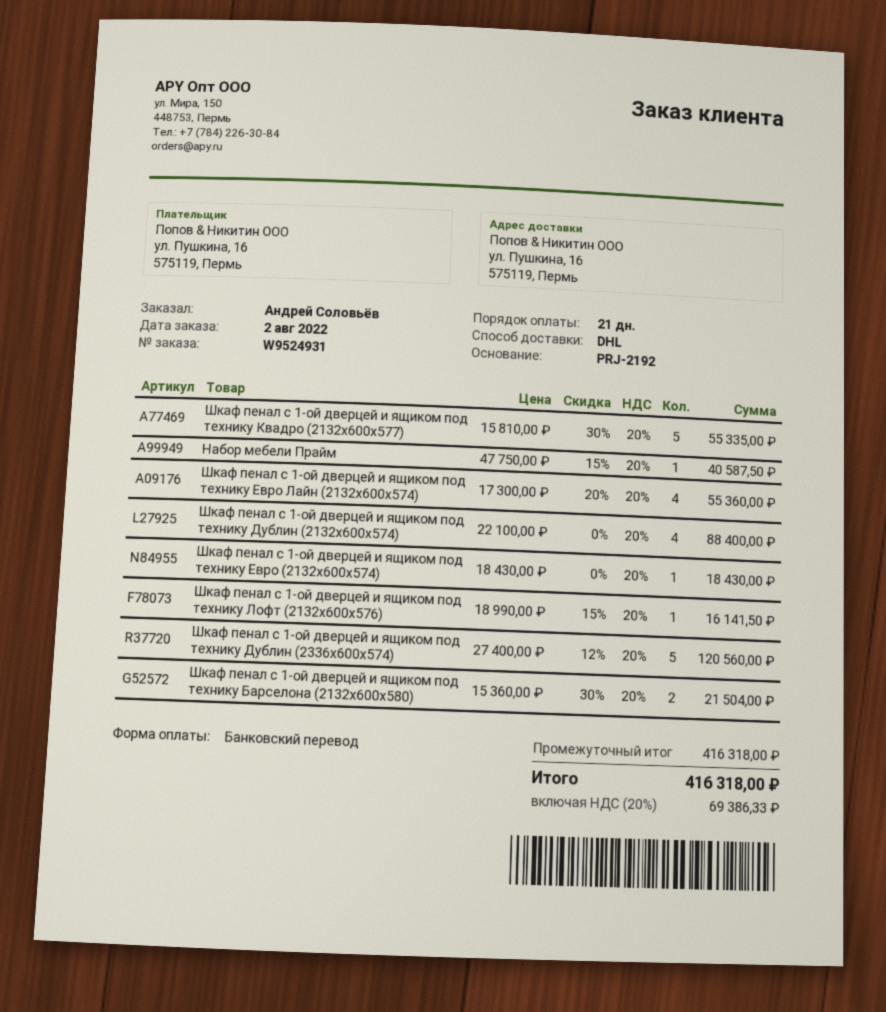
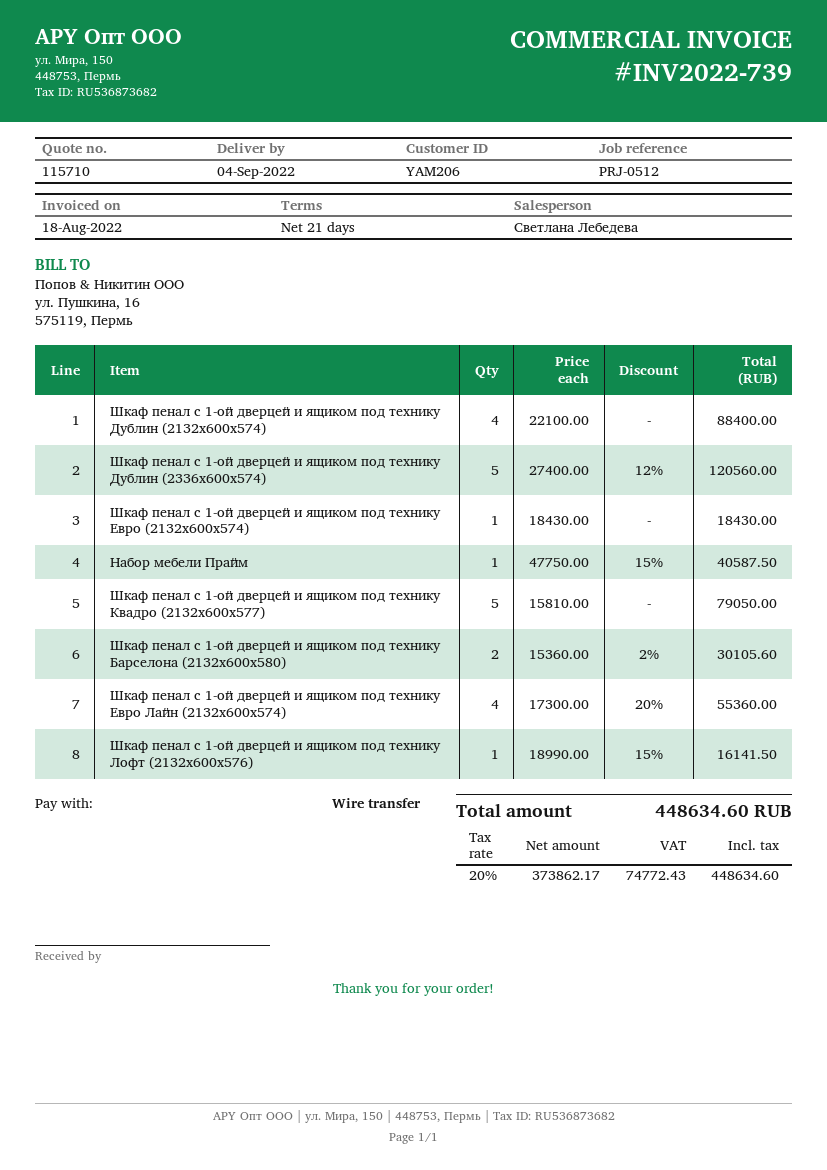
reference: PRJ-2192 -> PRJ-0512
Шкаф пенал с 1-ой дверцей и ящиком под технику Квадро (2132х600х577): 5 x 15810.00 - 30% = 55335.00 -> 5 x 15810.00 = 79050.00
Шкаф пенал с 1-ой дверцей и ящиком под технику Барселона (2132х600х580): 2 x 15360.00 - 30% = 21504.00 -> 2 x 15360.00 - 2% = 30105.60
tax: 20% = 69386.33 -> 20% = 74772.43
total: 416318.00 -> 448634.60

